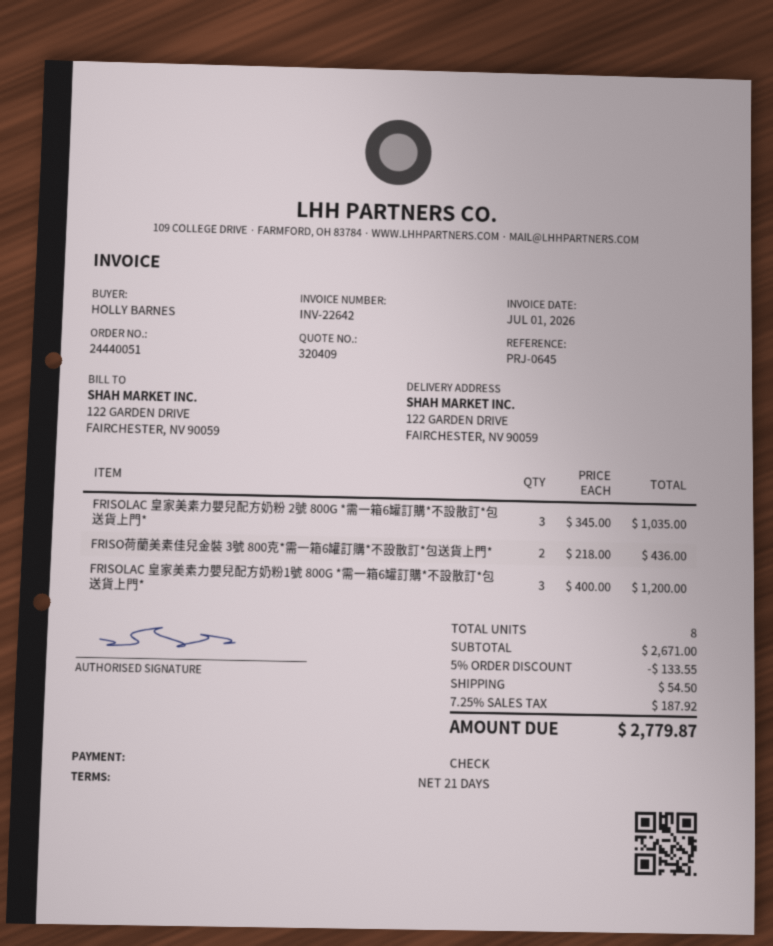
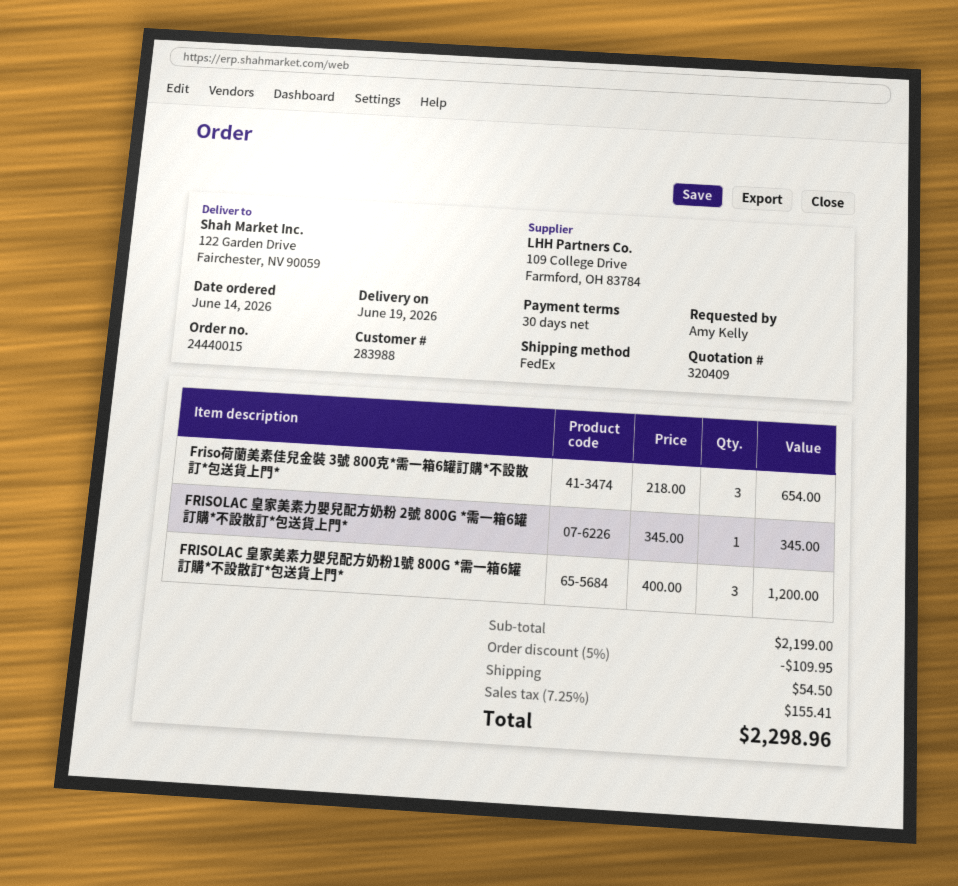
order number: 24440051 -> 24440015
payment terms: 21 days -> 30 days
ordered by: HOLLY BARNES -> Amy Kelly
FRISOLAC 皇家美素力嬰兒配方奶粉 2號 800G *需一箱6罐訂購*不設散訂*包送貨上門*: 3 x 345.00 = 1035.00 -> 1 x 345.00 = 345.00
FRISO荷蘭美素佳兒金裝 3號 800克*需一箱6罐訂購*不設散訂*包送貨上門*: 2 x 218.00 = 436.00 -> 3 x 218.00 = 654.00
subtotal: 2671.00 -> 2199.00
discount: 5% = 133.55 -> 5% = 109.95
tax: 7.25% = 187.92 -> 7.25% = 155.41
total: 2779.87 -> 2298.96

